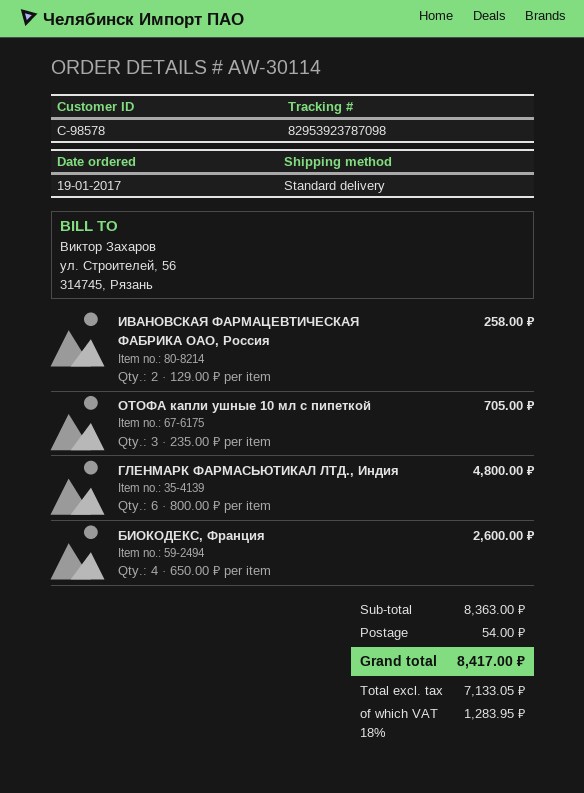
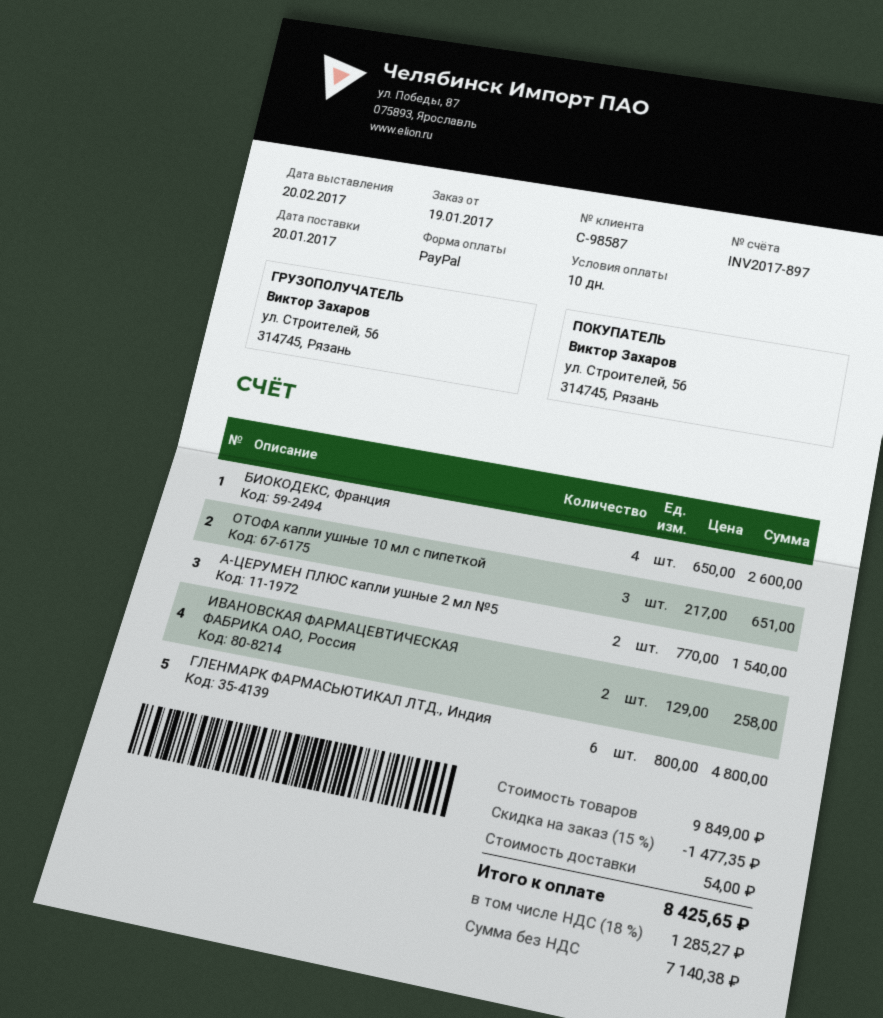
customer number: C-98578 -> C-98587
ОТОФА капли ушные 10 мл с пипеткой: 3 x 235.00 = 705.00 -> 3 x 217.00 = 651.00
А-ЦЕРУМЕН ПЛЮС капли ушные 2 мл №5: none -> 2 x 770.00 = 1540.00
subtotal: 8363.00 -> 9849.00
discount: none -> 15% = 1477.35
net: 7133.05 -> 7140.38
tax: 18% = 1283.95 -> 18% = 1285.27
total: 8417.00 -> 8425.65

